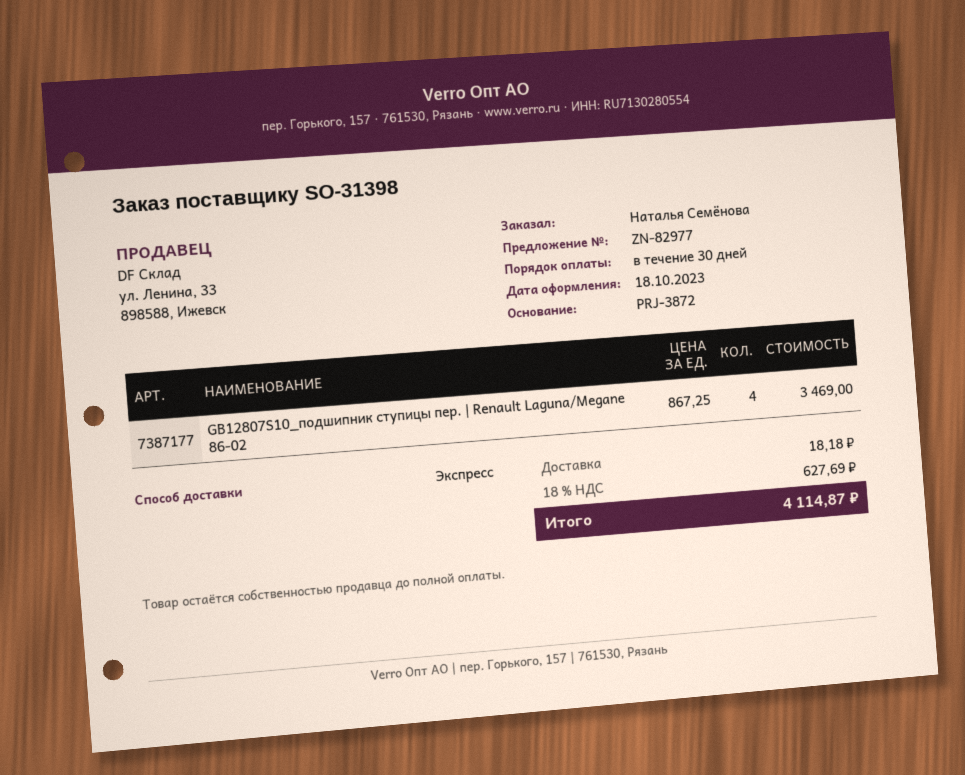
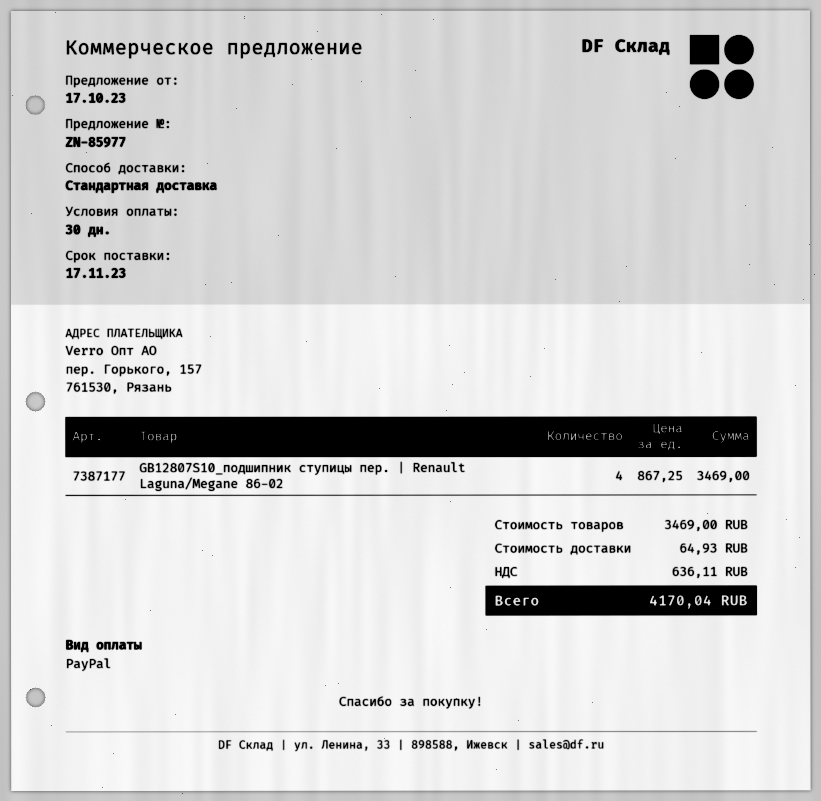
quote number: ZN-82977 -> ZN-85977
shipping method: express -> standard
shipping: 18.18 -> 64.93
tax: 627.69 -> 636.11
total: 4114.87 -> 4170.04

